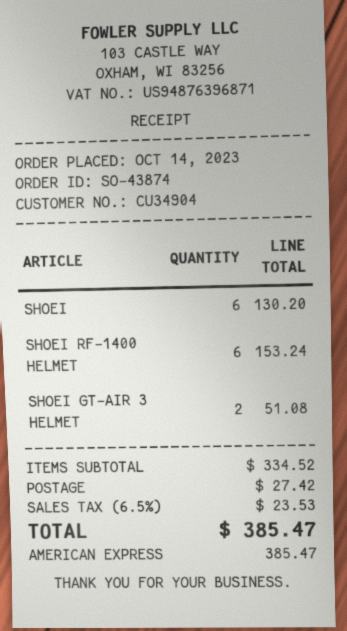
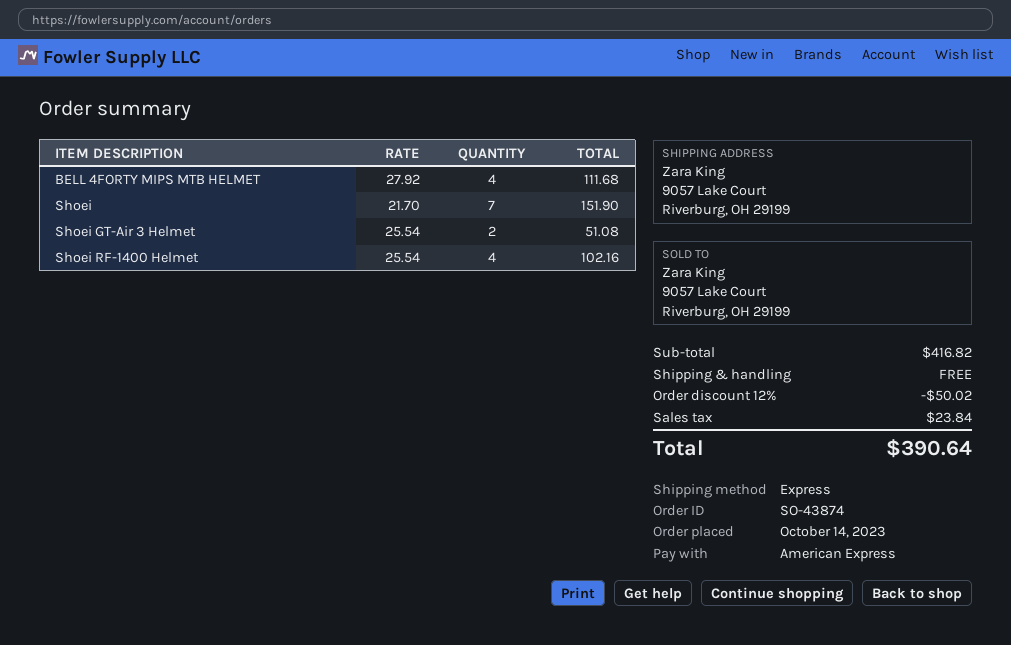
SHOEI: 6 for 130.20 -> 7 for 151.90
SHOEI RF-1400 HELMET: 6 for 153.24 -> 4 for 102.16
BELL 4FORTY MIPS MTB HELMET: none -> 4 for 111.68
subtotal: 334.52 -> 416.82
discount: none -> 12% = 50.02
shipping: 27.42 -> 0.00
tax: 23.53 -> 23.84
total: 385.47 -> 390.64

